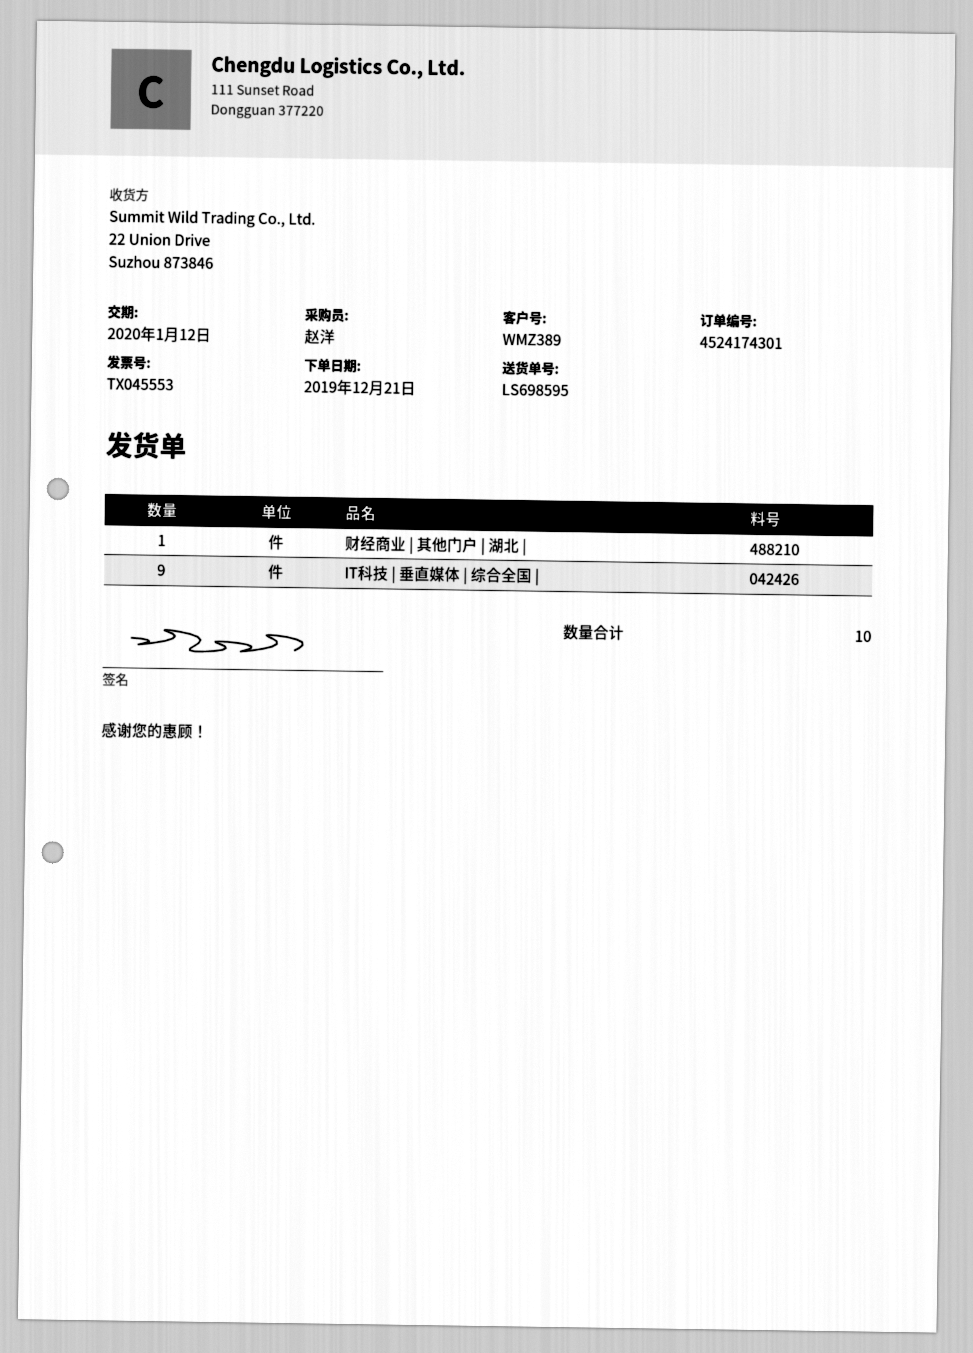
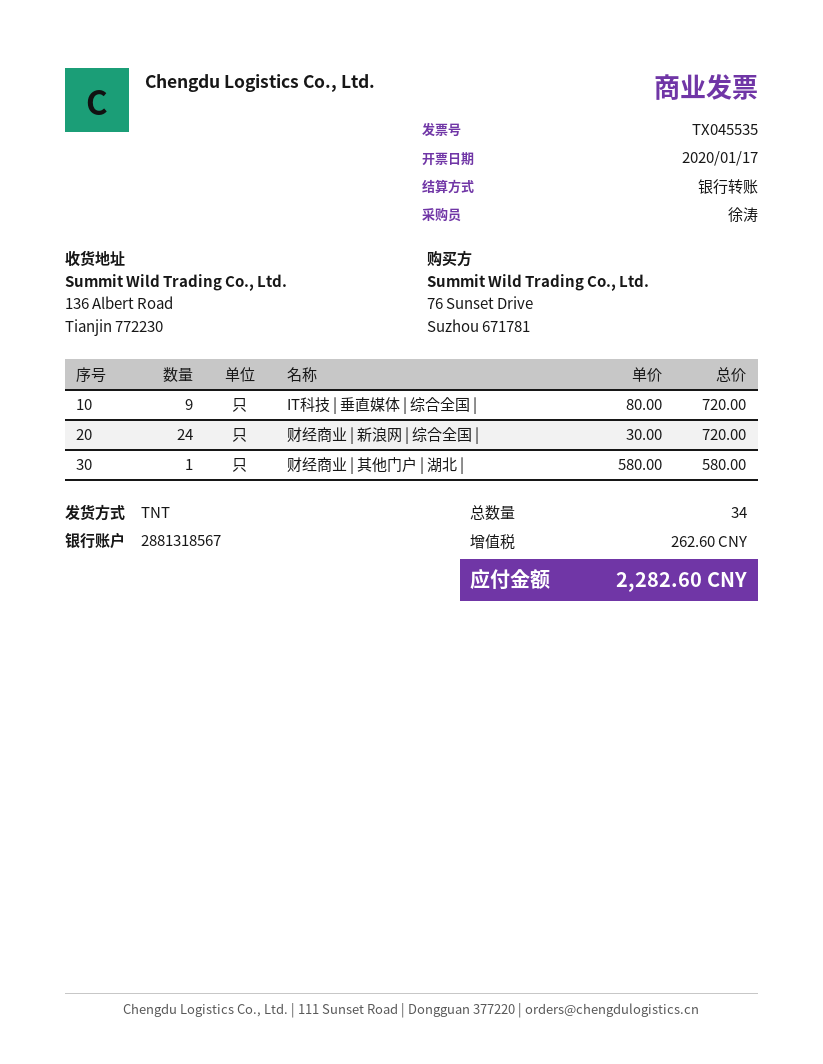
invoice number: TX045553 -> TX045535
ordered by: 赵洋 -> 徐涛
ship to: 22 Union Drive, Suzhou 873846 -> 136 Albert Road, Tianjin 772230
财经商业 | 新浪网 | 综合全国 |: none -> 24
total quantity: 10 -> 34

